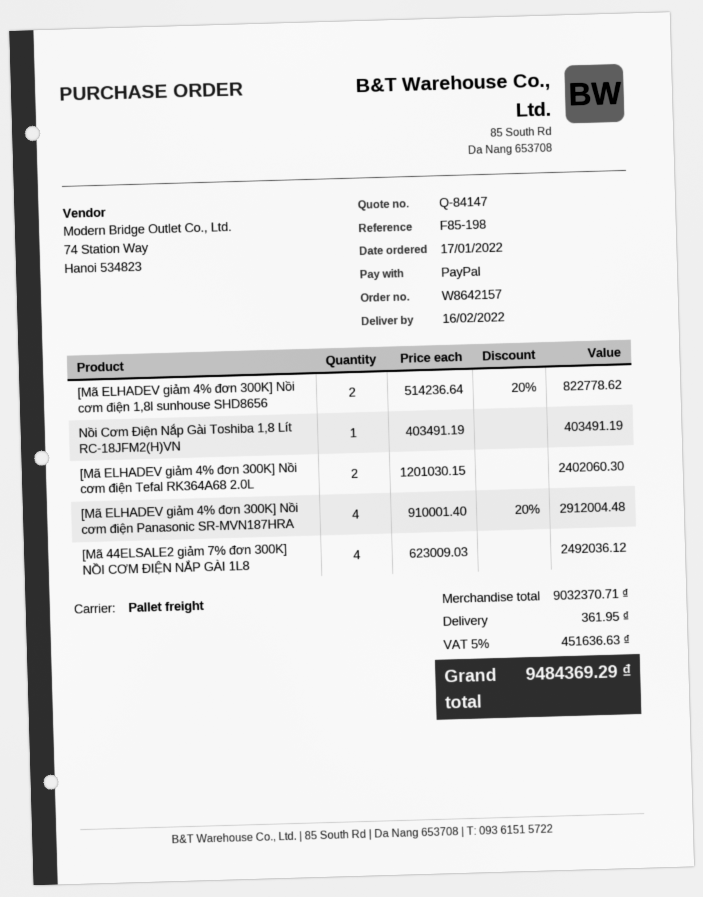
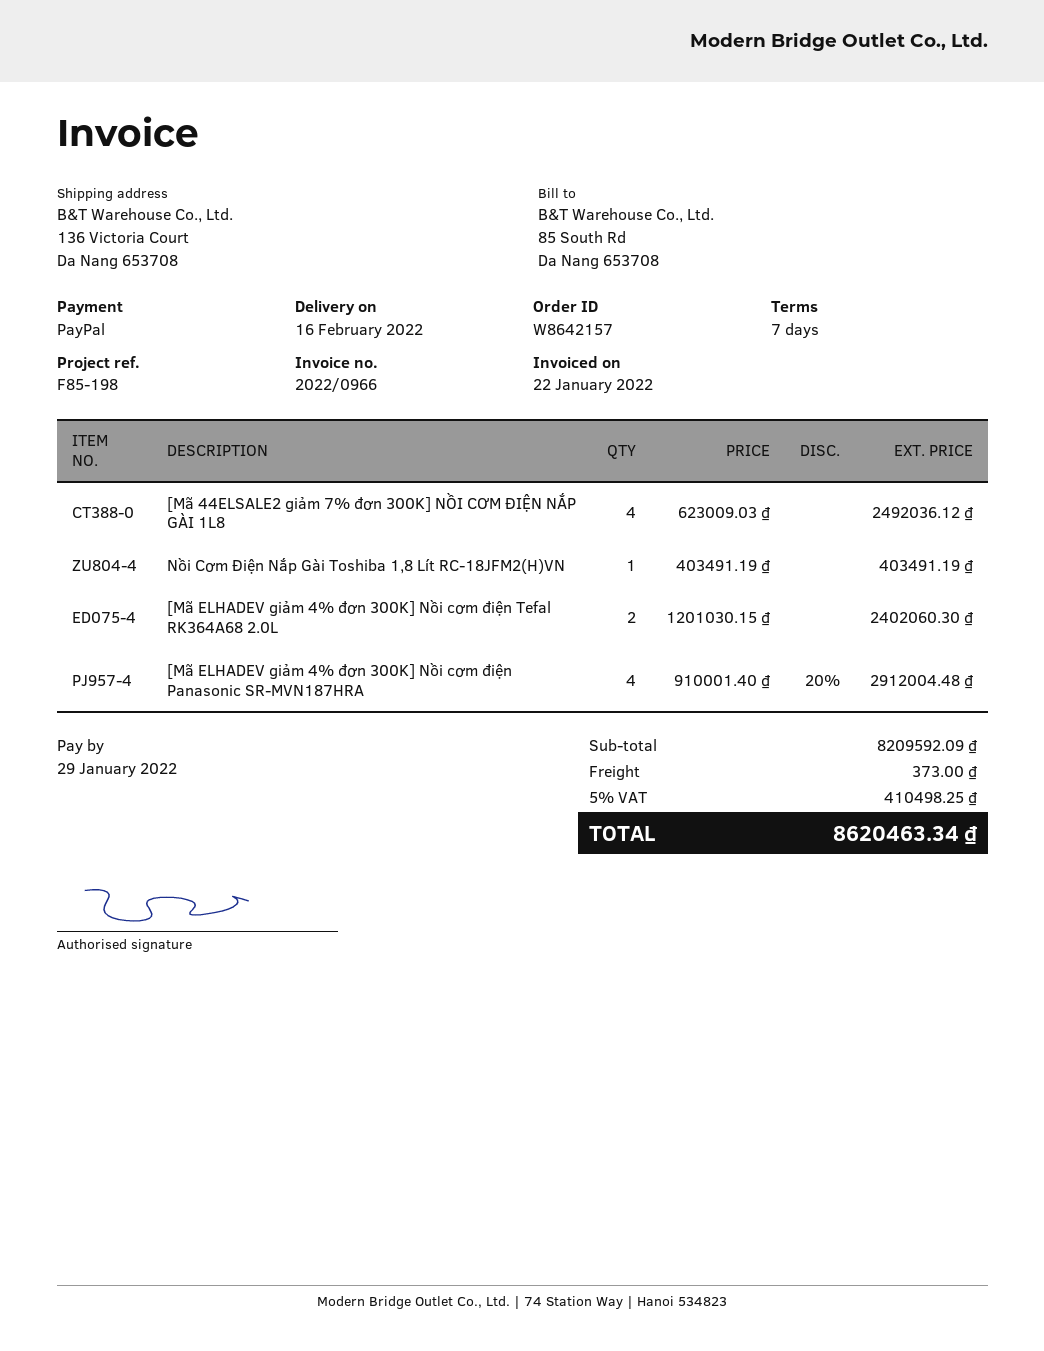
[Mã ELHADEV giảm 4% đơn 300K] Nồi cơm điện 1,8l sunhouse SHD8656: 2 x 514236.64 - 20% = 822778.62 -> none
subtotal: 9032370.71 -> 8209592.09
shipping: 361.95 -> 373.00
tax: 5% = 451636.63 -> 5% = 410498.25
total: 9484369.29 -> 8620463.34

